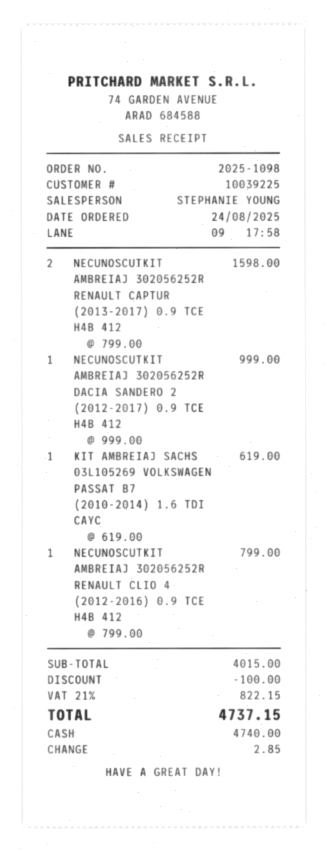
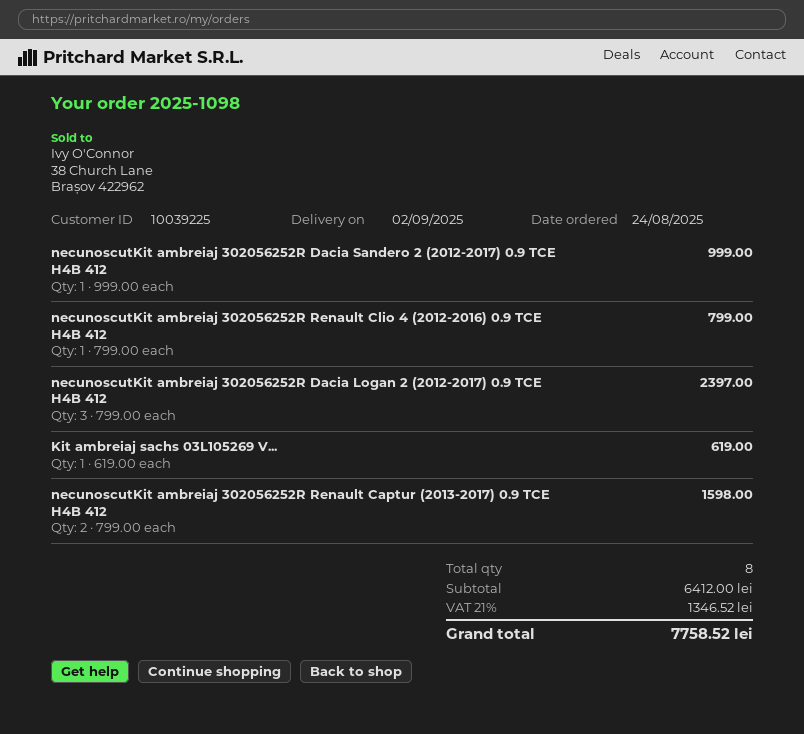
necunoscutKit ambreiaj 302056252R Dacia Logan 2 (2012-2017) 0.9 TCE H4B 412: none -> 3 x 799.00 = 2397.00
subtotal: 4015.00 -> 6412.00
discount: 100.00 -> none
tax: 21% = 822.15 -> 21% = 1346.52
total: 4737.15 -> 7758.52

